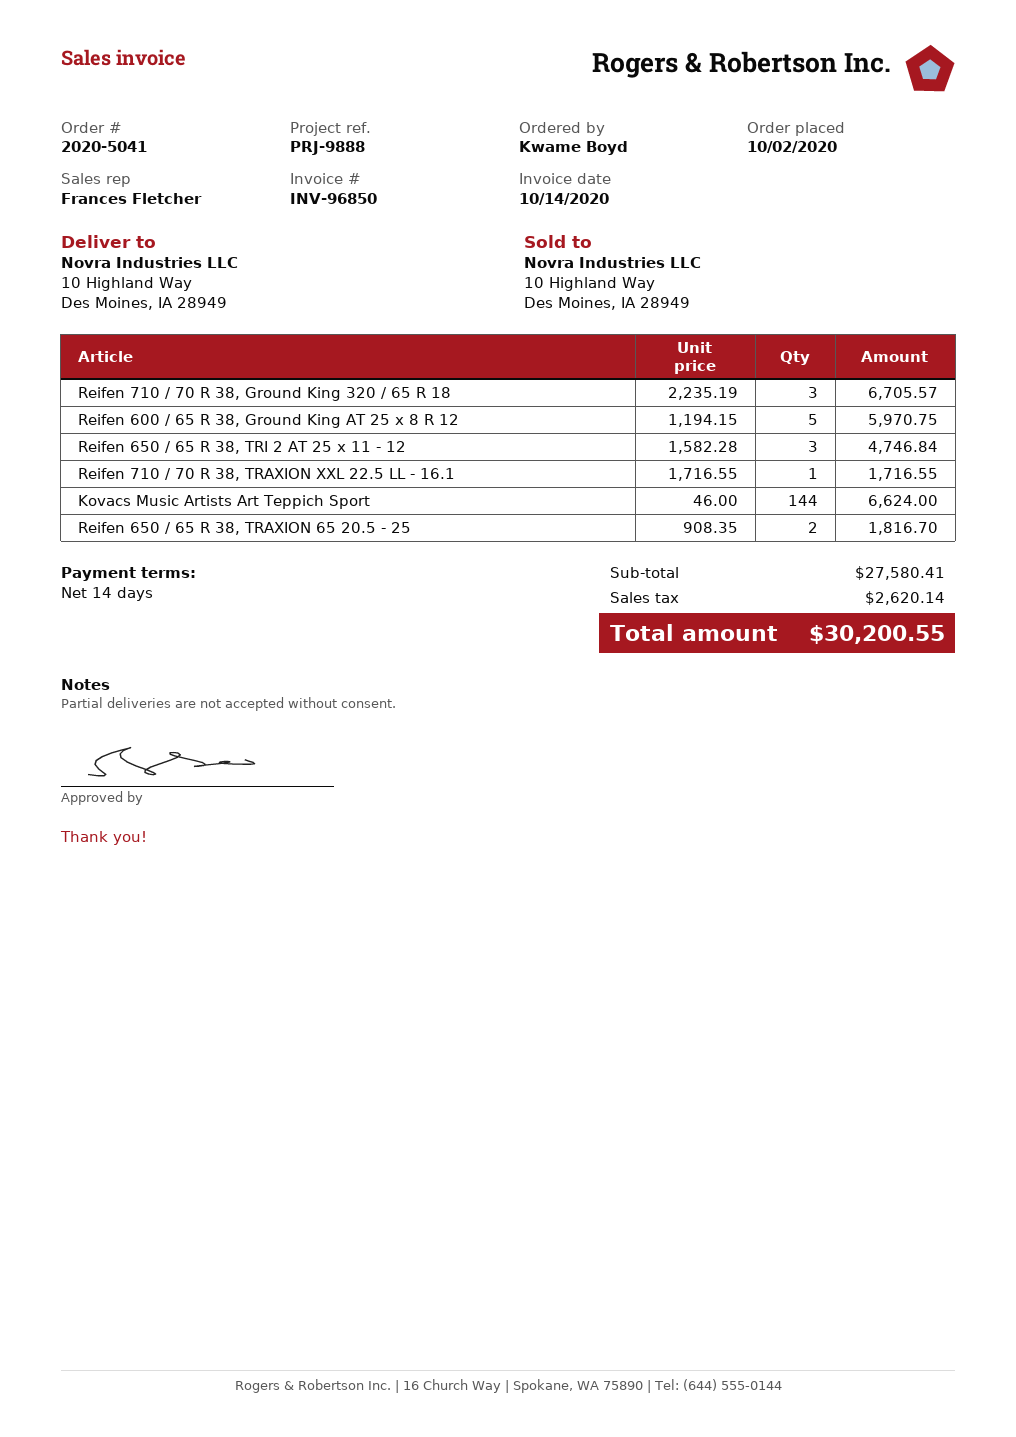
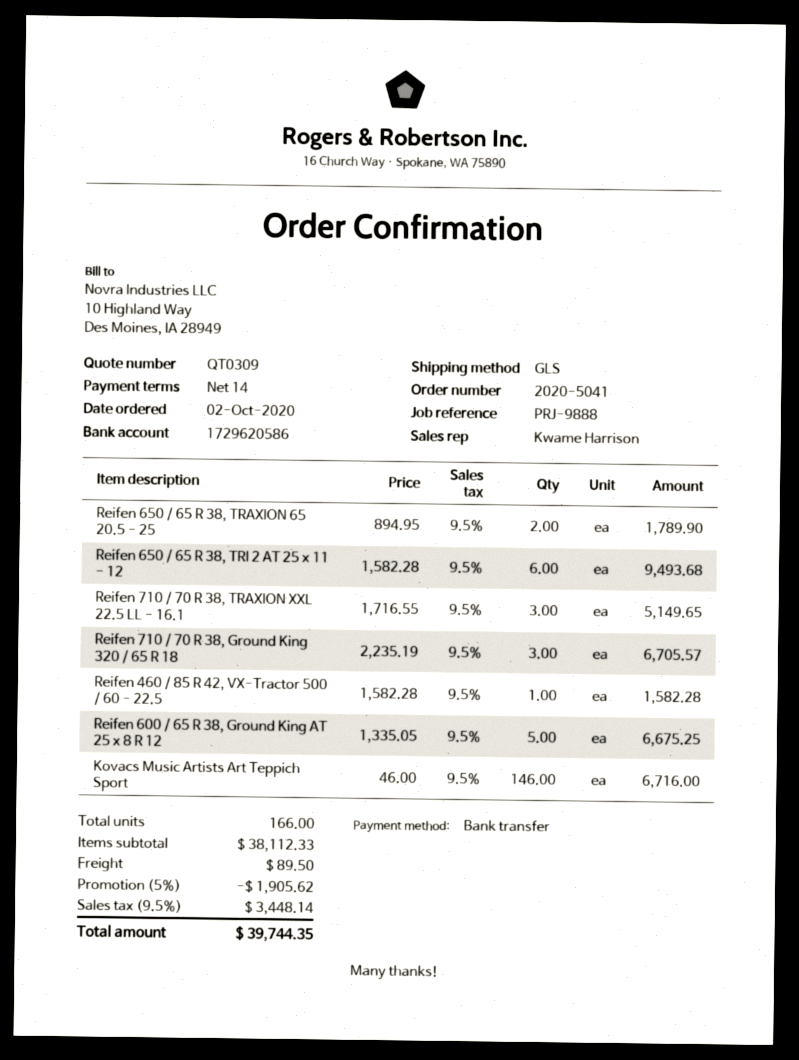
sales rep: Frances Fletcher -> Kwame Harrison
Reifen 600 / 65 R 38, Ground King AT 25 x 8 R 12: 5 x 1194.15 = 5970.75 -> 5 x 1335.05 = 6675.25
Reifen 650 / 65 R 38, TRI 2 AT 25 x 11 - 12: 3 x 1582.28 = 4746.84 -> 6 x 1582.28 = 9493.68
Reifen 710 / 70 R 38, TRAXION XXL 22.5 LL - 16.1: 1 x 1716.55 = 1716.55 -> 3 x 1716.55 = 5149.65
Kovacs Music Artists Art Teppich Sport: 144 x 46.00 = 6624.00 -> 146 x 46.00 = 6716.00
Reifen 650 / 65 R 38, TRAXION 65 20.5 - 25: 2 x 908.35 = 1816.70 -> 2 x 894.95 = 1789.90
Reifen 460 / 85 R 42, VX-Tractor 500 / 60 - 22.5: none -> 1 x 1582.28 = 1582.28
subtotal: 27580.41 -> 38112.33
discount: none -> 5% = 1905.62
shipping: none -> 89.50
tax: 2620.14 -> 3448.14
total: 30200.55 -> 39744.35

